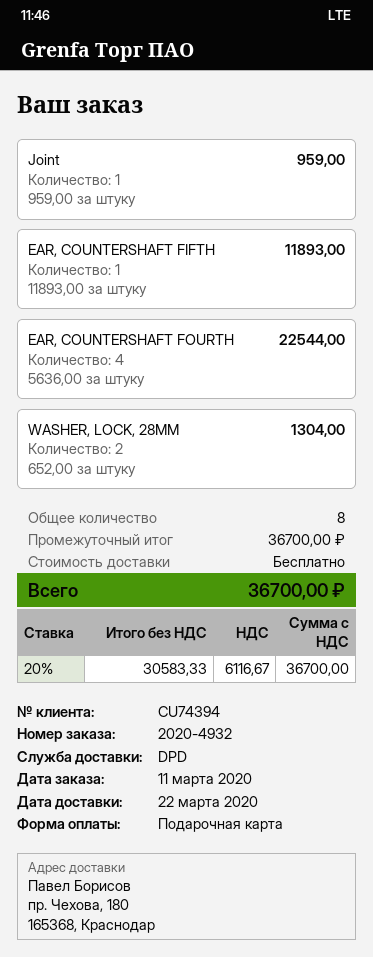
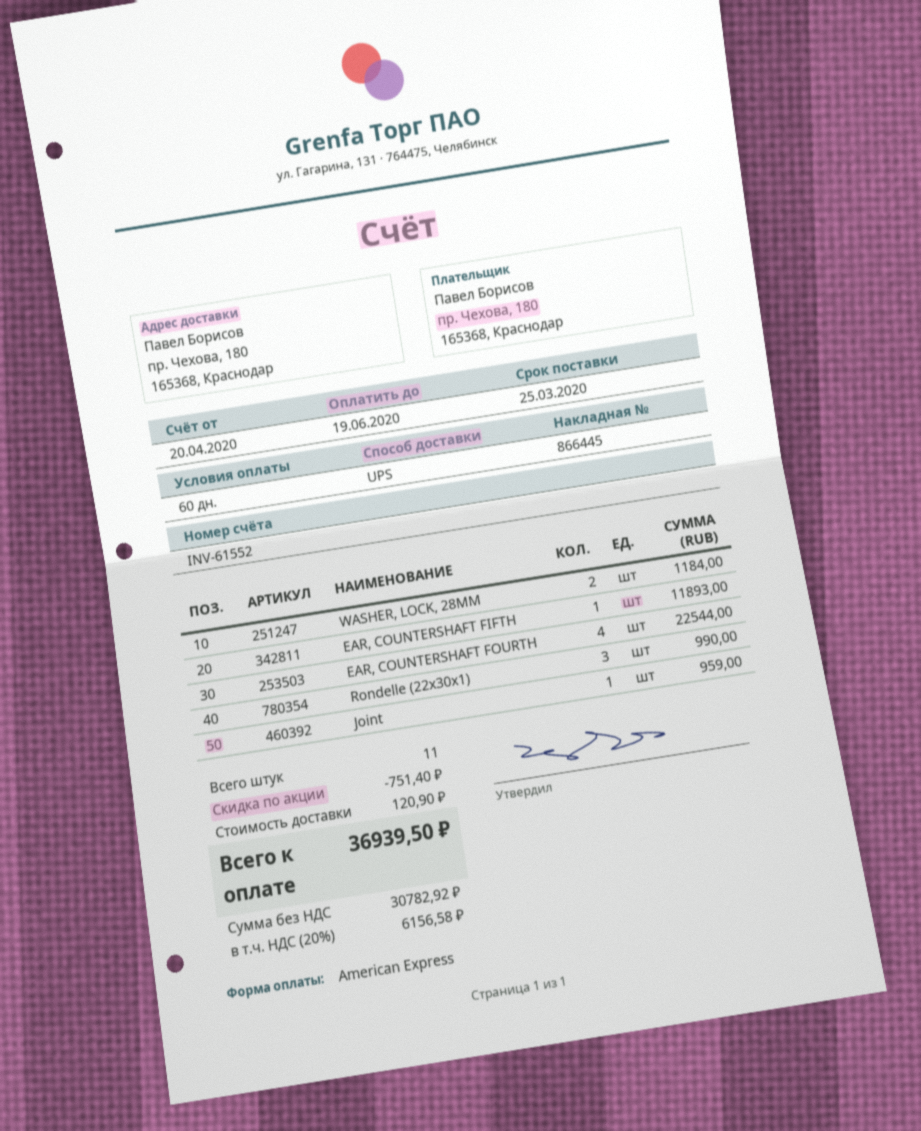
delivery date: 2020-03-22 -> 2020-03-25
payment method: gift card -> American Express
shipping method: DPD -> UPS
WASHER, LOCK, 28MM: 2 for 1304.00 -> 2 for 1184.00
Rondelle (22x30x1): none -> 3 for 990.00
total quantity: 8 -> 11
discount: none -> 751.40
shipping: 0.00 -> 120.90
net: 30583.33 -> 30782.92
tax: 20% = 6116.67 -> 20% = 6156.58
total: 36700.00 -> 36939.50

